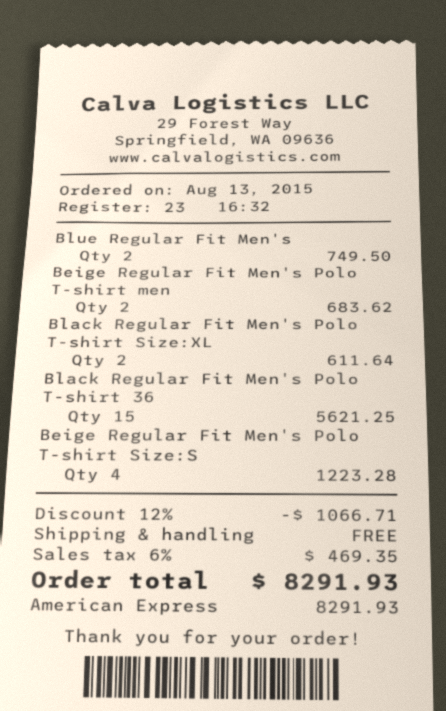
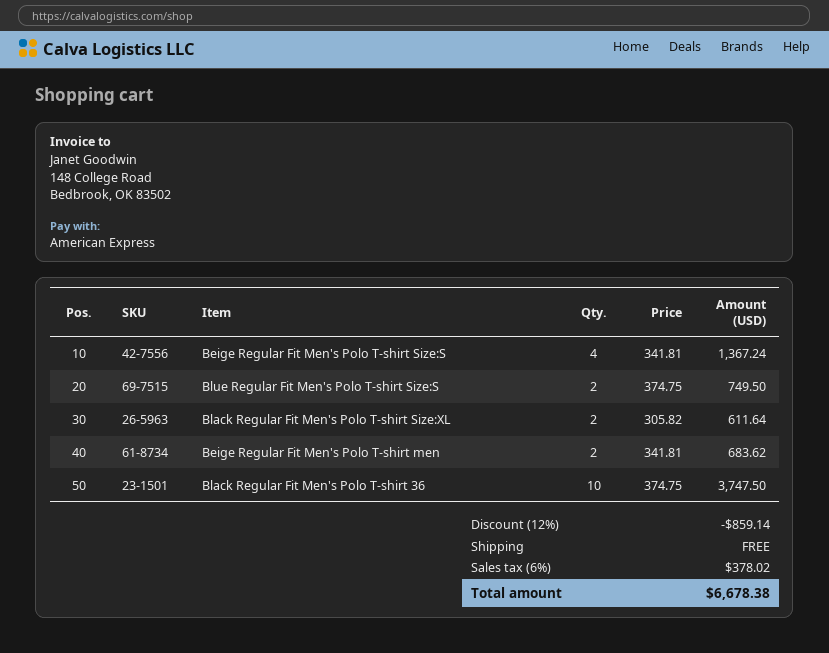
Black Regular Fit Men's Polo T-shirt 36: 15 for 5621.25 -> 10 for 3747.50
Beige Regular Fit Men's Polo T-shirt Size:S: 4 for 1223.28 -> 4 for 1367.24
discount: 12% = 1066.71 -> 12% = 859.14
tax: 6% = 469.35 -> 6% = 378.02
total: 8291.93 -> 6678.38

